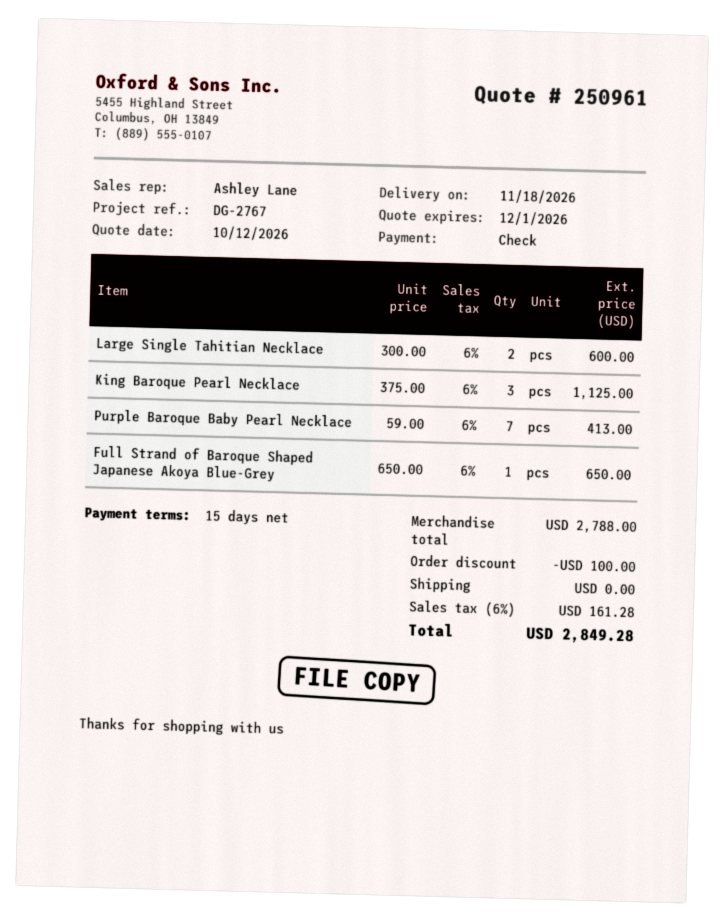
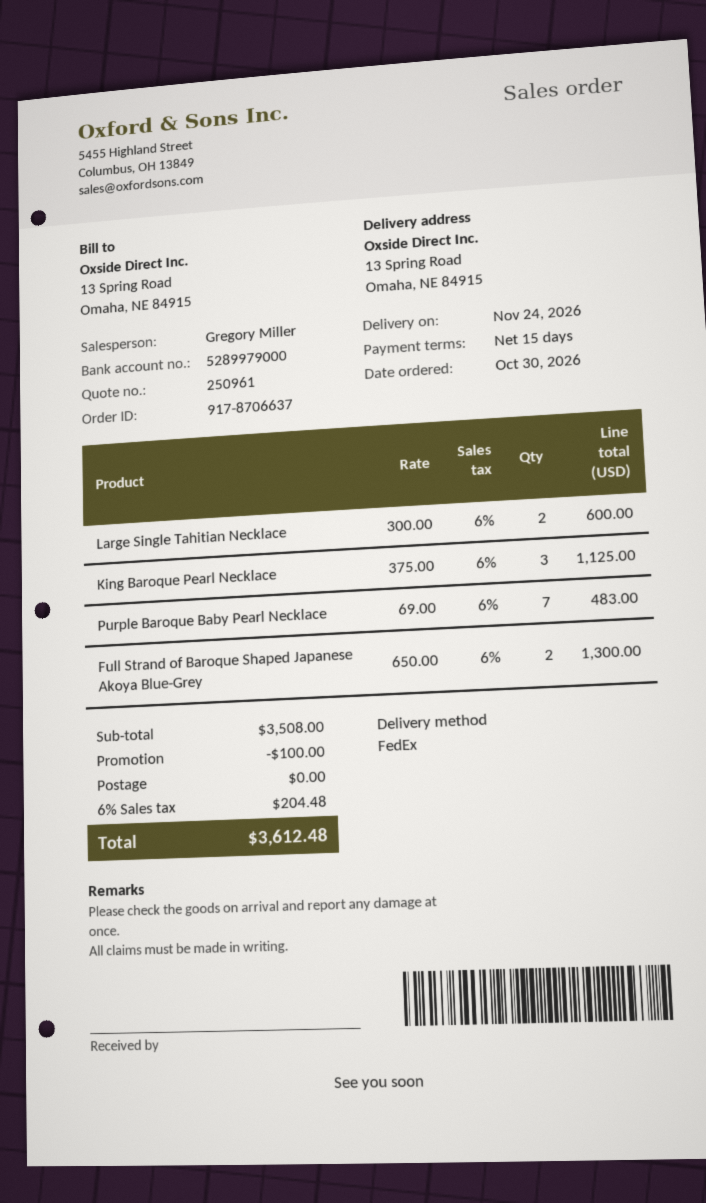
delivery date: 2026-11-18 -> 2026-11-24
sales rep: Ashley Lane -> Gregory Miller
Purple Baroque Baby Pearl Necklace: 7 x 59.00 = 413.00 -> 7 x 69.00 = 483.00
Full Strand of Baroque Shaped Japanese Akoya Blue-Grey: 1 x 650.00 = 650.00 -> 2 x 650.00 = 1300.00
subtotal: 2788.00 -> 3508.00
tax: 6% = 161.28 -> 6% = 204.48
total: 2849.28 -> 3612.48

